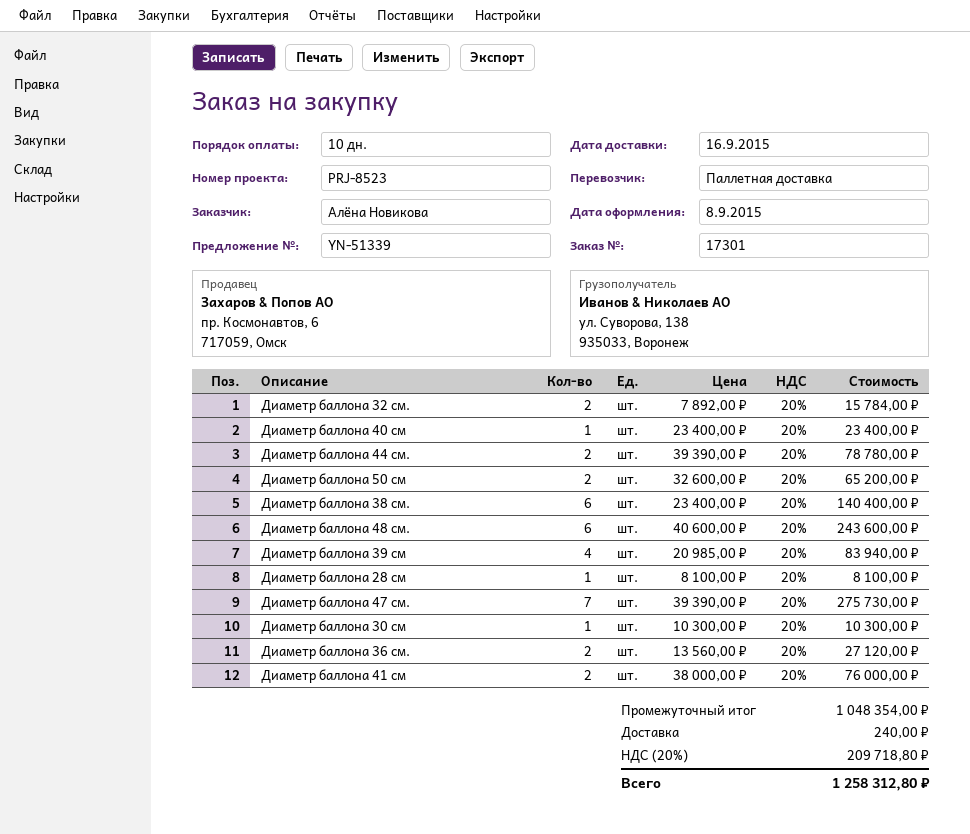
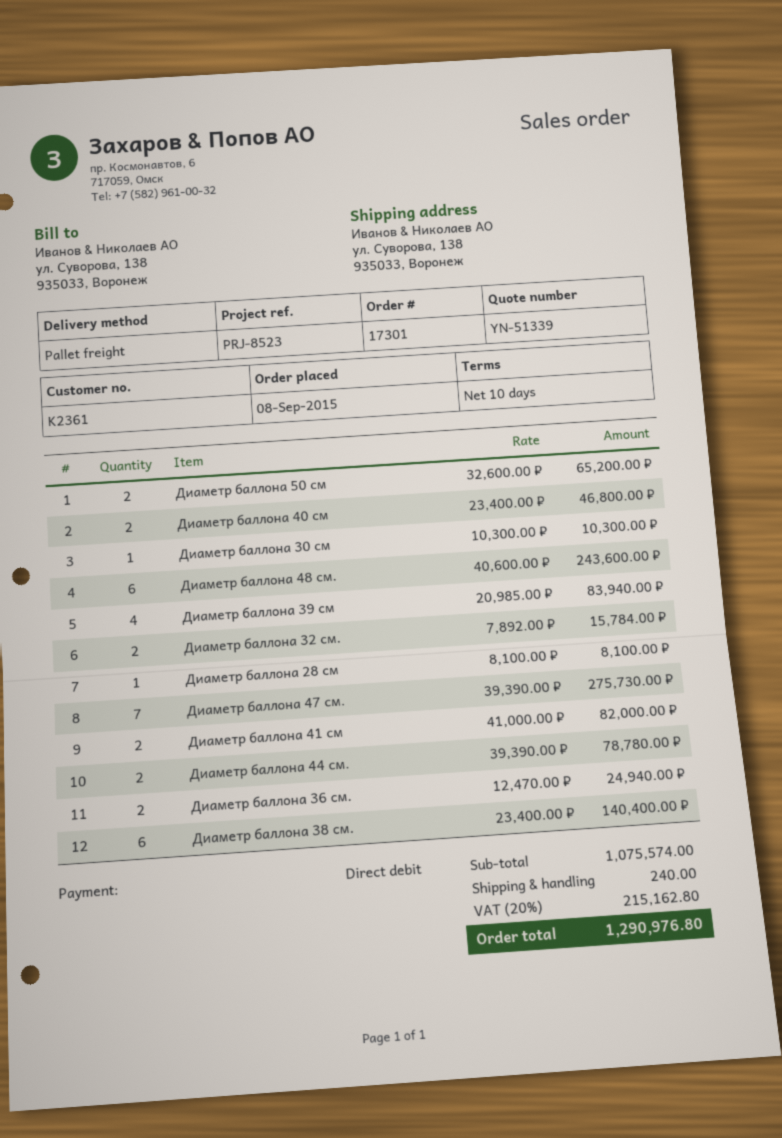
Диаметр баллона 40 см: 1 x 23400.00 = 23400.00 -> 2 x 23400.00 = 46800.00
Диаметр баллона 36 см.: 2 x 13560.00 = 27120.00 -> 2 x 12470.00 = 24940.00
Диаметр баллона 41 см: 2 x 38000.00 = 76000.00 -> 2 x 41000.00 = 82000.00
subtotal: 1048354.00 -> 1075574.00
tax: 20% = 209718.80 -> 20% = 215162.80
total: 1258312.80 -> 1290976.80

